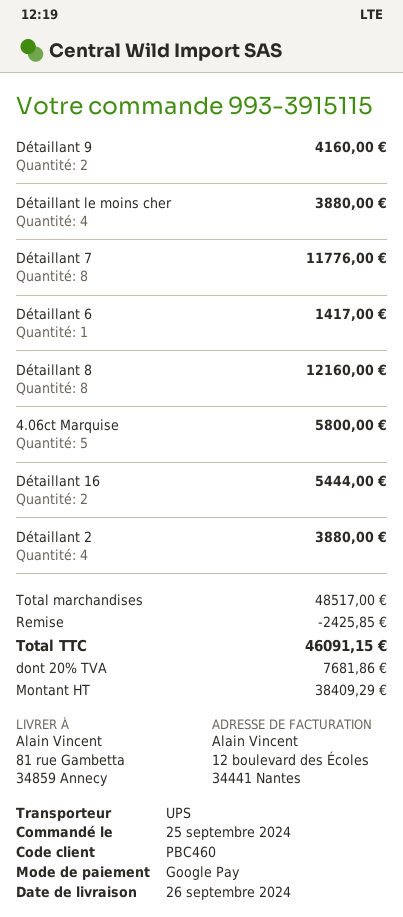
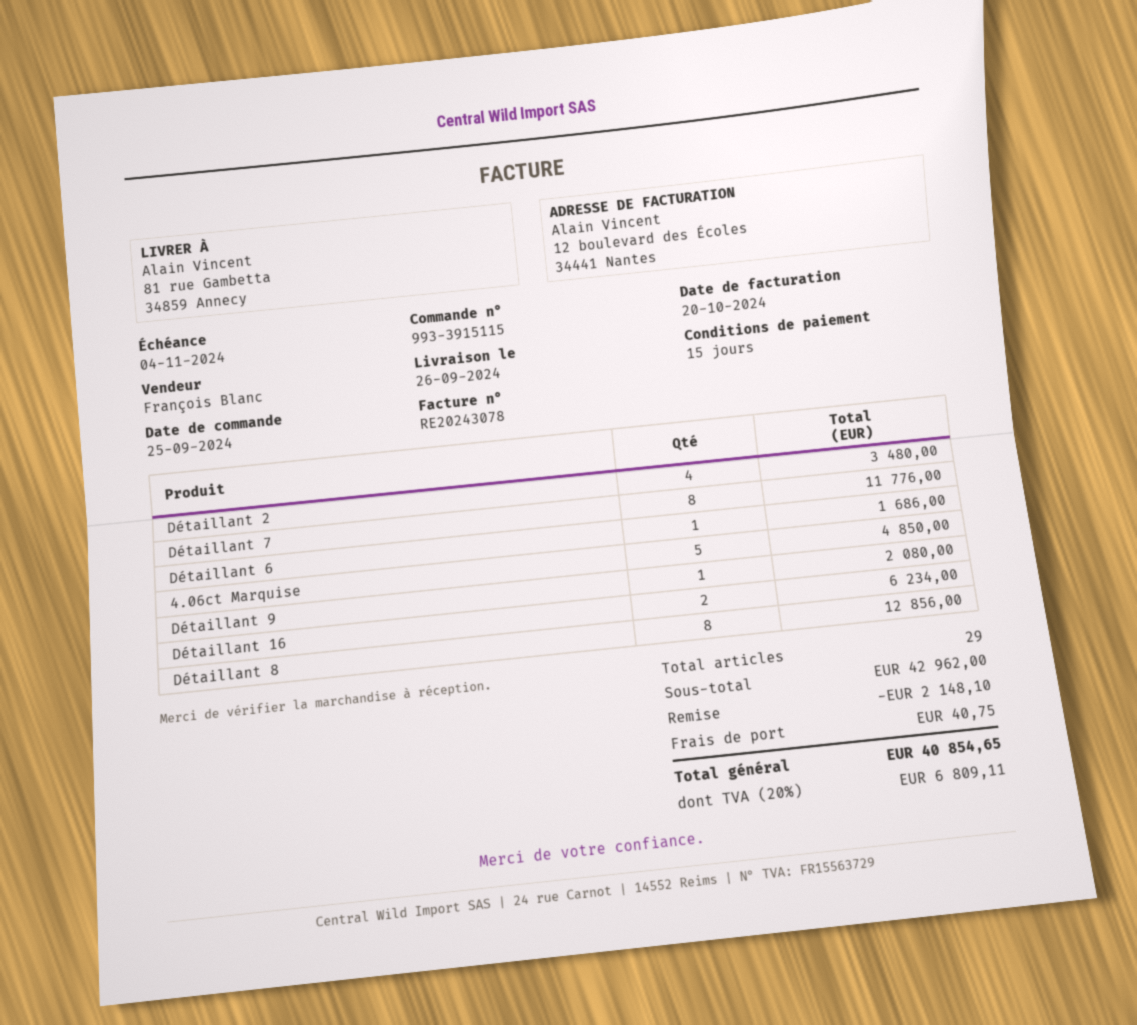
Détaillant 9: 2 for 4160.00 -> 1 for 2080.00
Détaillant le moins cher: 4 for 3880.00 -> none
Détaillant 6: 1 for 1417.00 -> 1 for 1686.00
Détaillant 8: 8 for 12160.00 -> 8 for 12856.00
4.06ct Marquise: 5 for 5800.00 -> 5 for 4850.00
Détaillant 16: 2 for 5444.00 -> 2 for 6234.00
Détaillant 2: 4 for 3880.00 -> 4 for 3480.00
subtotal: 48517.00 -> 42962.00
discount: 2425.85 -> 2148.10
shipping: none -> 40.75
tax: 20% = 7681.86 -> 20% = 6809.11
total: 46091.15 -> 40854.65

